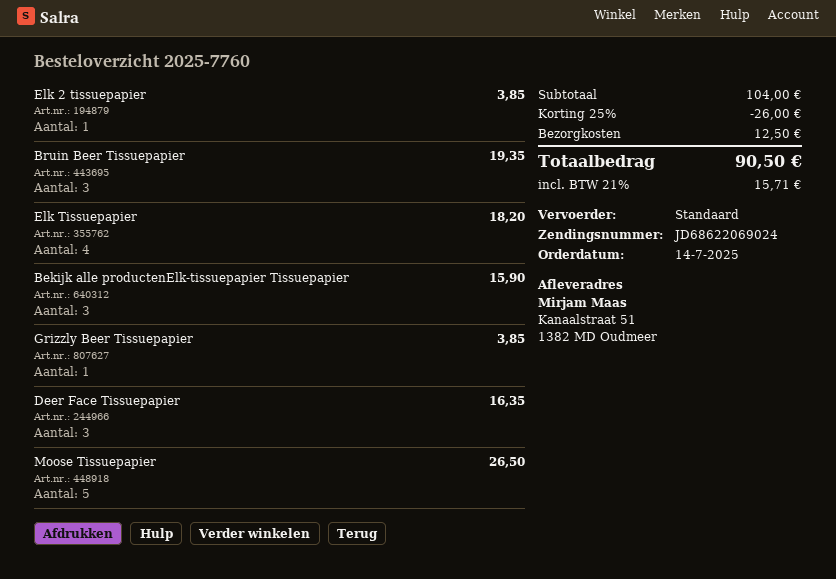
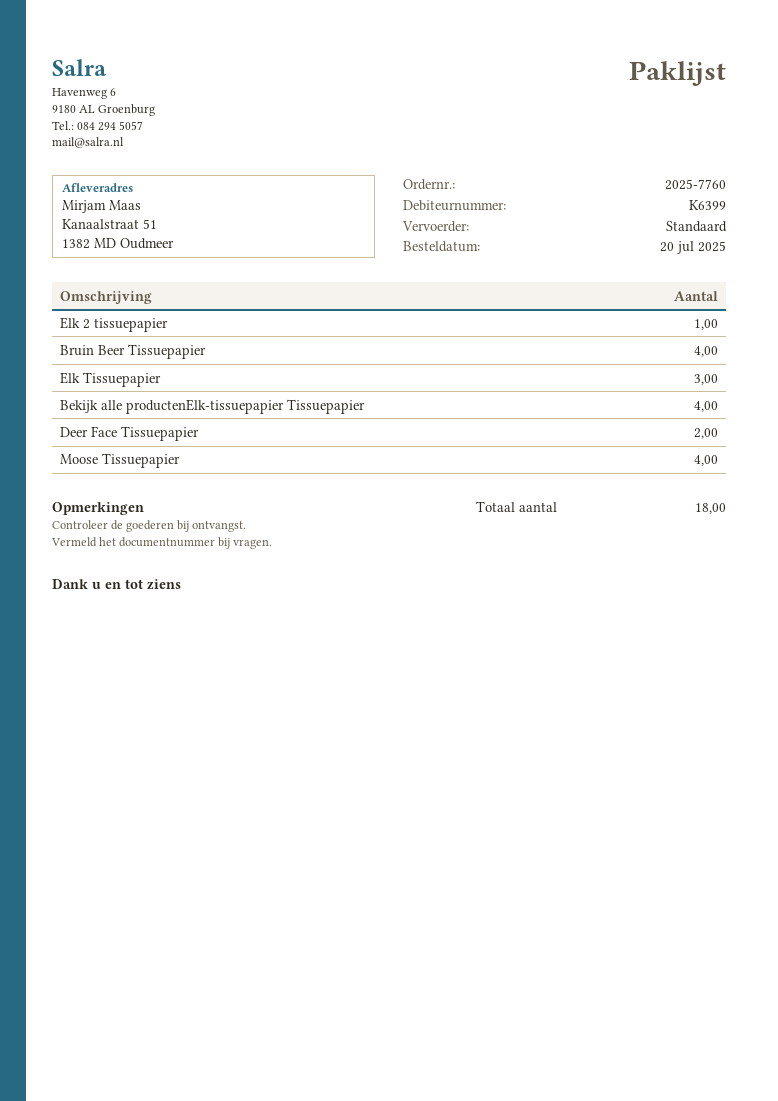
order date: 2025-07-14 -> 2025-07-20
Bruin Beer Tissuepapier: 3 -> 4
Elk Tissuepapier: 4 -> 3
Bekijk alle productenElk-tissuepapier Tissuepapier: 3 -> 4
Grizzly Beer Tissuepapier: 1 -> none
Deer Face Tissuepapier: 3 -> 2
Moose Tissuepapier: 5 -> 4

